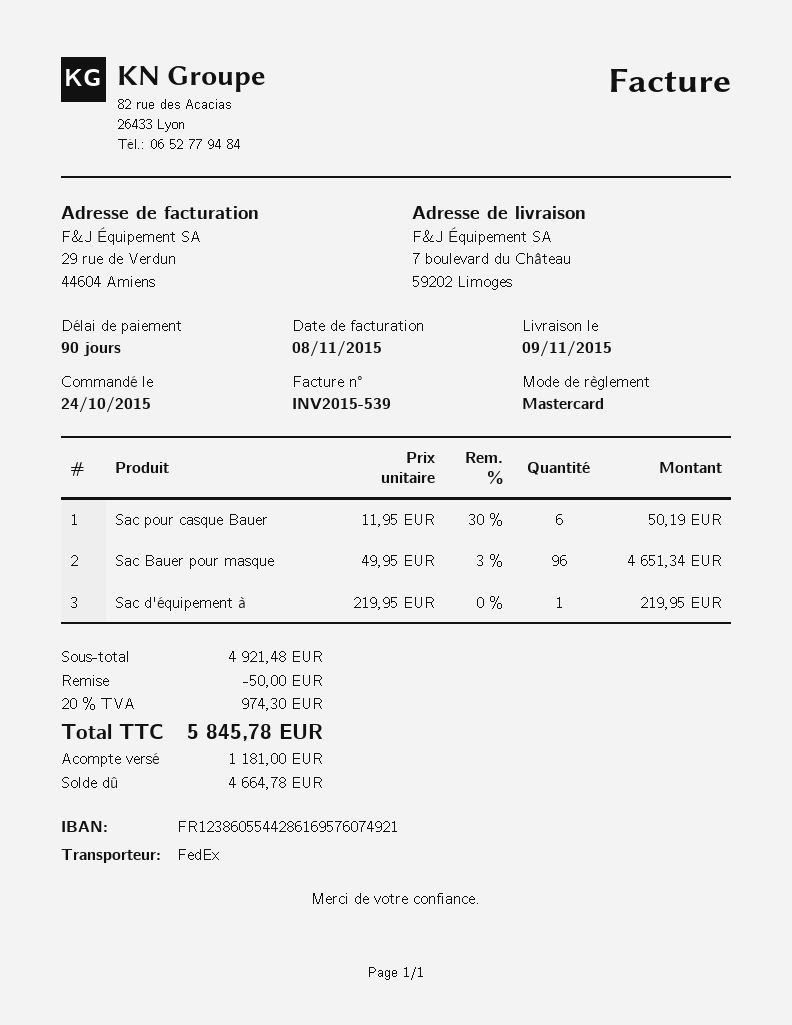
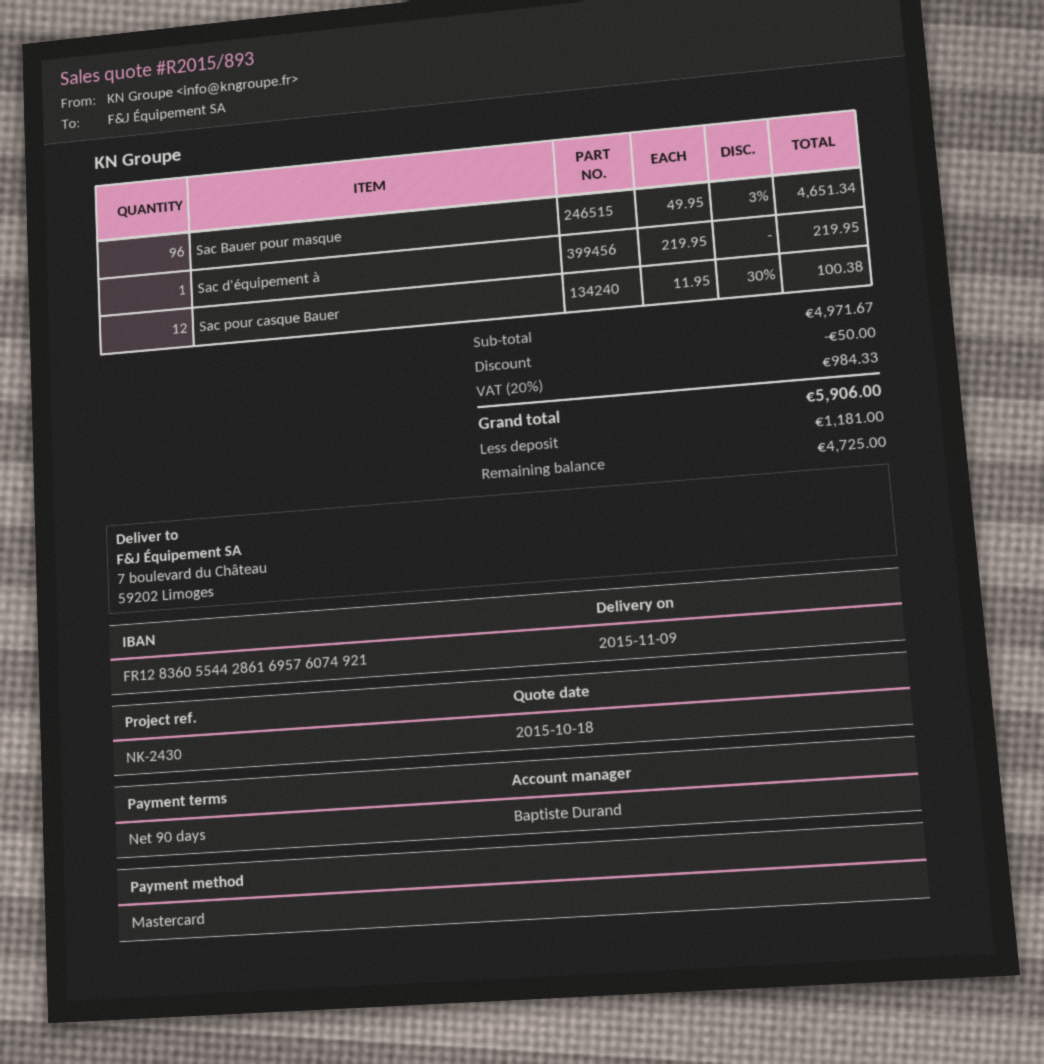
bank account: FR1238605544286169576074921 -> FR1283605544286169576074921
Sac pour casque Bauer: 6 x 11.95 - 30% = 50.19 -> 12 x 11.95 - 30% = 100.38
subtotal: 4921.48 -> 4971.67
tax: 20% = 974.30 -> 20% = 984.33
total: 5845.78 -> 5906.00
balance: 4664.78 -> 4725.00

